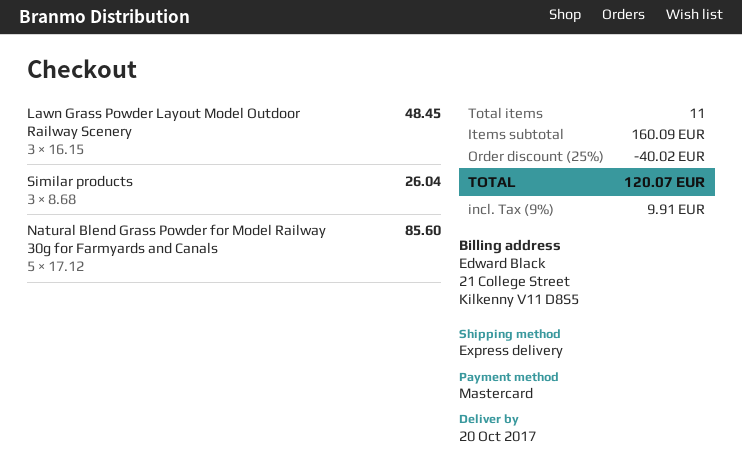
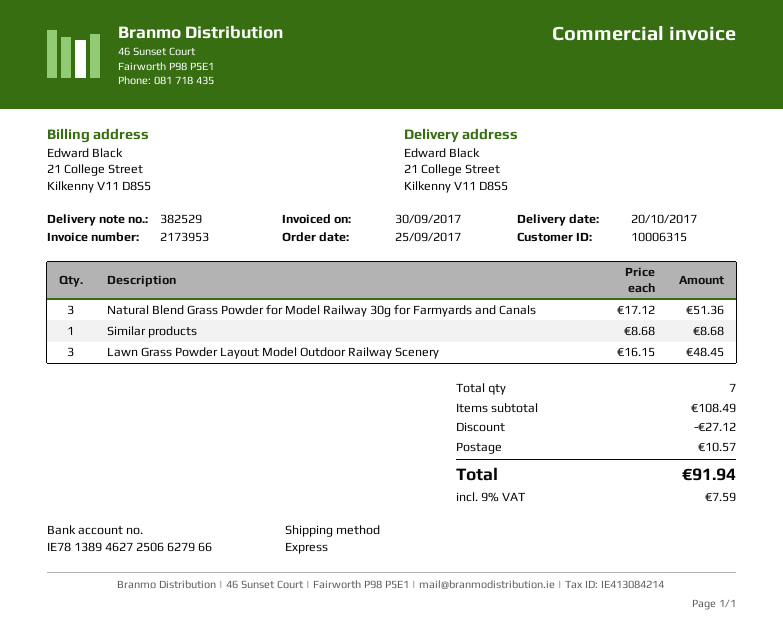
Similar products: 3 x 8.68 = 26.04 -> 1 x 8.68 = 8.68
Natural Blend Grass Powder for Model Railway 30g for Farmyards and Canals: 5 x 17.12 = 85.60 -> 3 x 17.12 = 51.36
total quantity: 11 -> 7
subtotal: 160.09 -> 108.49
discount: 40.02 -> 27.12
shipping: none -> 10.57
tax: 9% = 9.91 -> 9% = 7.59
total: 120.07 -> 91.94

